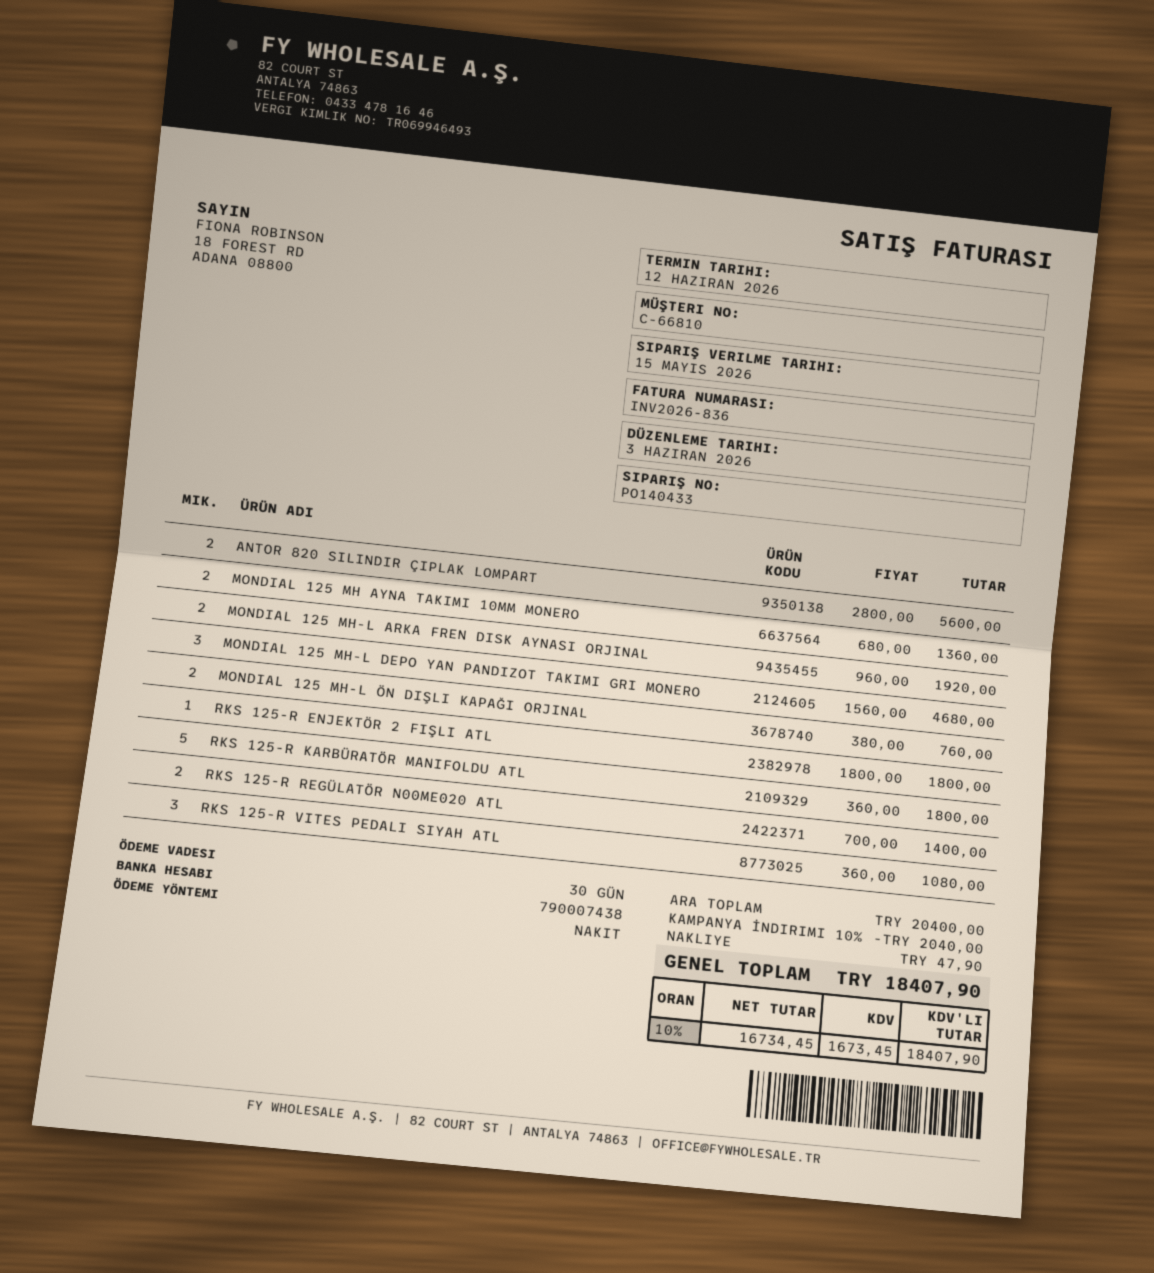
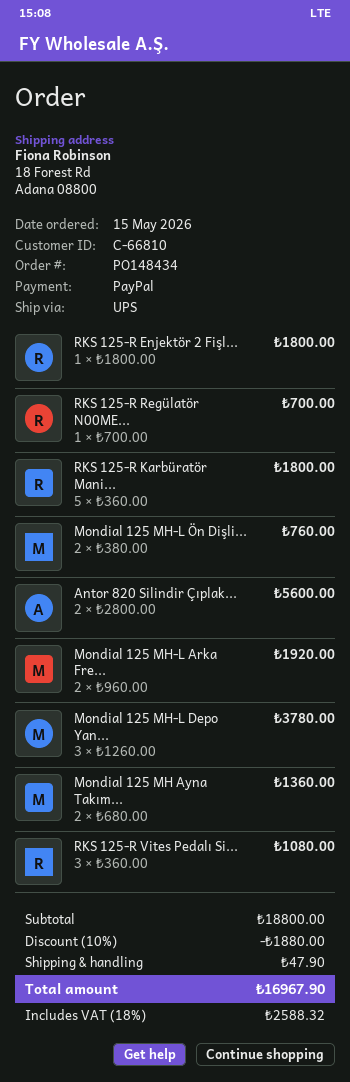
order number: PO140433 -> PO148434
payment method: cash -> PayPal
MONDIAL 125 MH-L DEPO YAN PANDIZOT TAKIMI GRI MONERO: 3 x 1560.00 = 4680.00 -> 3 x 1260.00 = 3780.00
RKS 125-R REGÜLATÖR N00ME020 ATL: 2 x 700.00 = 1400.00 -> 1 x 700.00 = 700.00
subtotal: 20400.00 -> 18800.00
discount: 10% = 2040.00 -> 10% = 1880.00
tax: 10% = 1673.45 -> 18% = 2588.32
total: 18407.90 -> 16967.90

